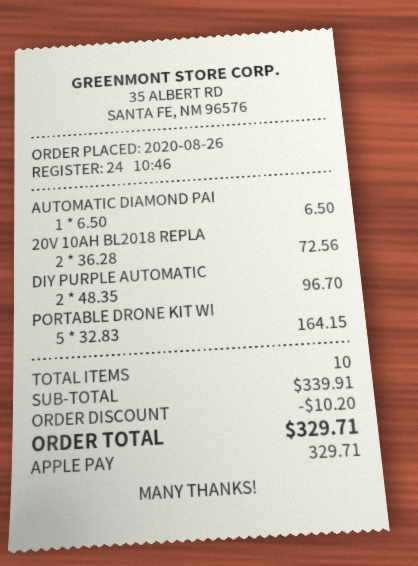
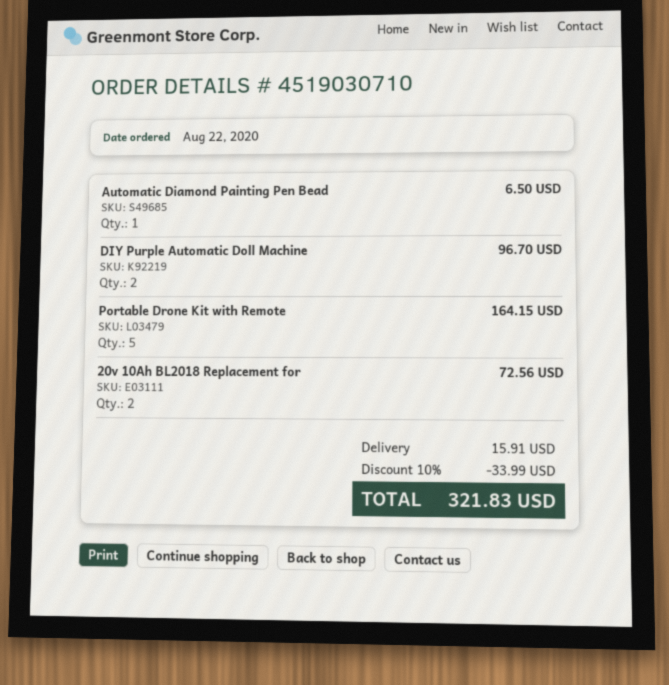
order date: 2020-08-26 -> 2020-08-22
discount: 10.20 -> 33.99
shipping: none -> 15.91
total: 329.71 -> 321.83

